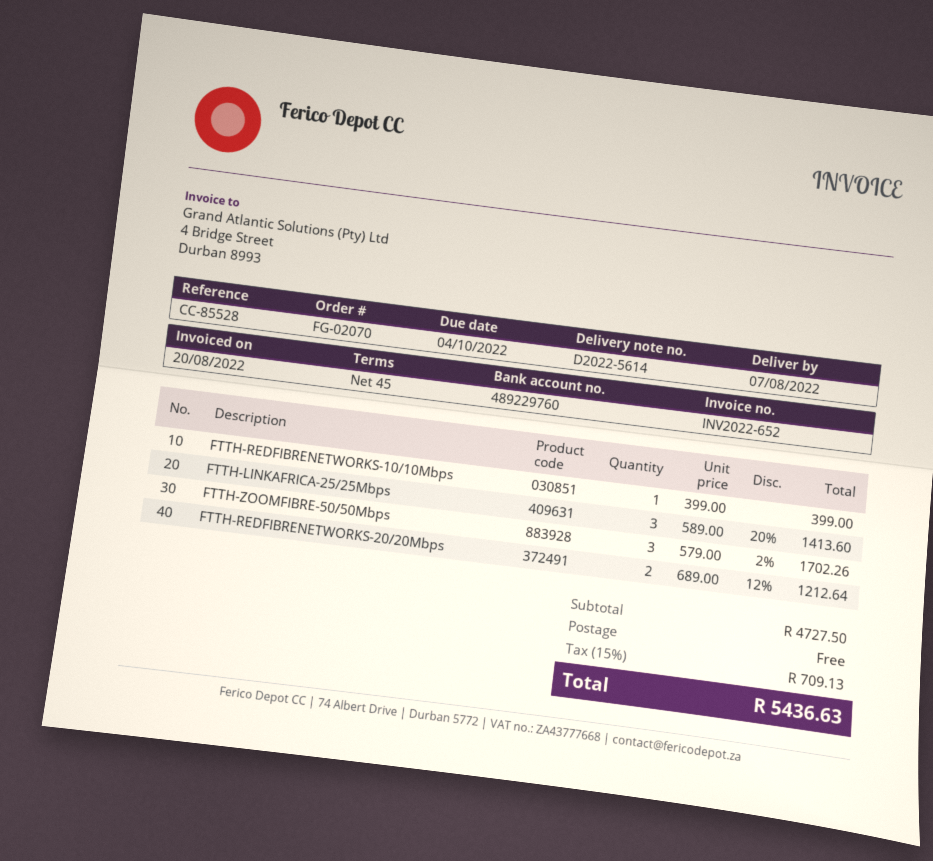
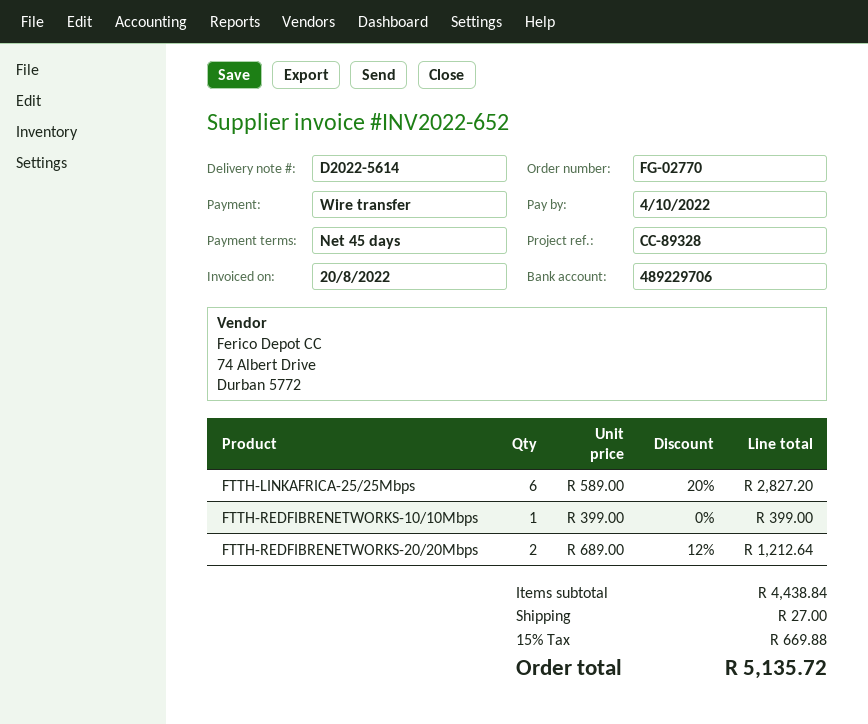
order number: FG-02070 -> FG-02770
reference: CC-85528 -> CC-89328
bank account: 489229760 -> 489229706
FTTH-LINKAFRICA-25/25Mbps: 3 x 589.00 - 20% = 1413.60 -> 6 x 589.00 - 20% = 2827.20
FTTH-ZOOMFIBRE-50/50Mbps: 3 x 579.00 - 2% = 1702.26 -> none
subtotal: 4727.50 -> 4438.84
shipping: 0.00 -> 27.00
tax: 15% = 709.13 -> 15% = 669.88
total: 5436.63 -> 5135.72

